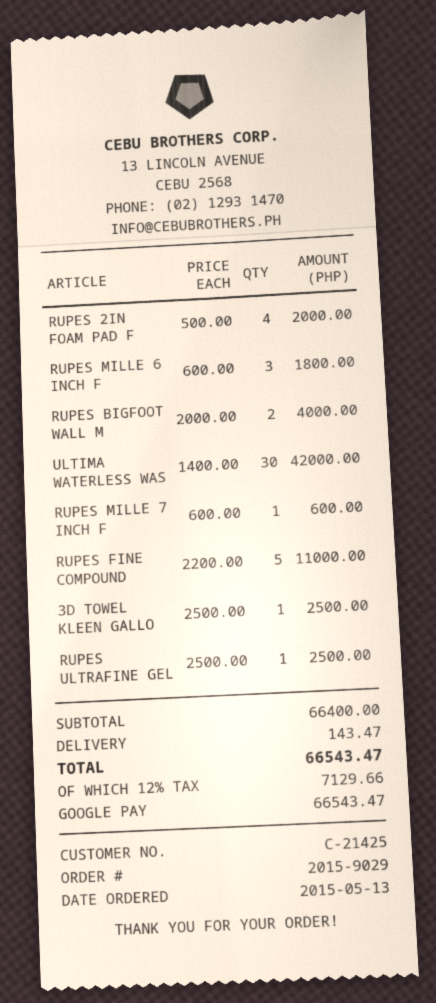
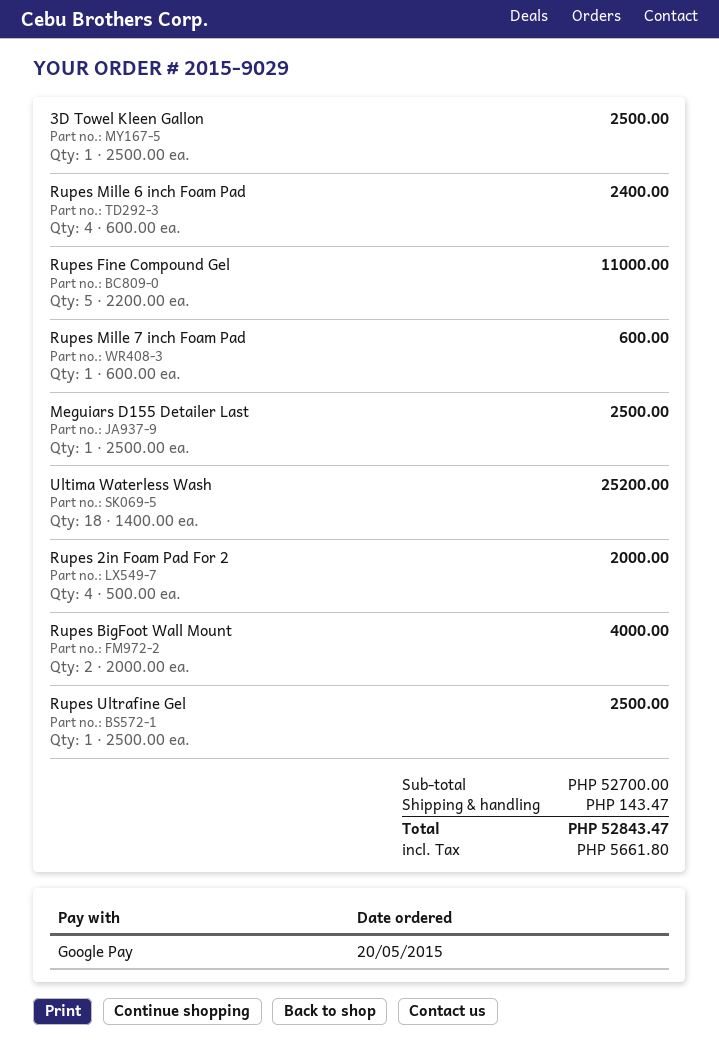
order date: 2015-05-13 -> 2015-05-20
RUPES MILLE 6 INCH F: 3 x 600.00 = 1800.00 -> 4 x 600.00 = 2400.00
ULTIMA WATERLESS WAS: 30 x 1400.00 = 42000.00 -> 18 x 1400.00 = 25200.00
Meguiars D155 Detailer Last: none -> 1 x 2500.00 = 2500.00
subtotal: 66400.00 -> 52700.00
tax: 7129.66 -> 5661.80
total: 66543.47 -> 52843.47

